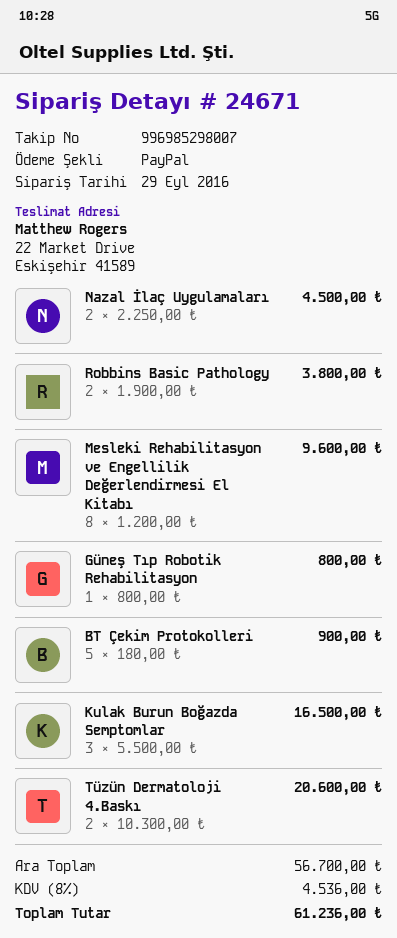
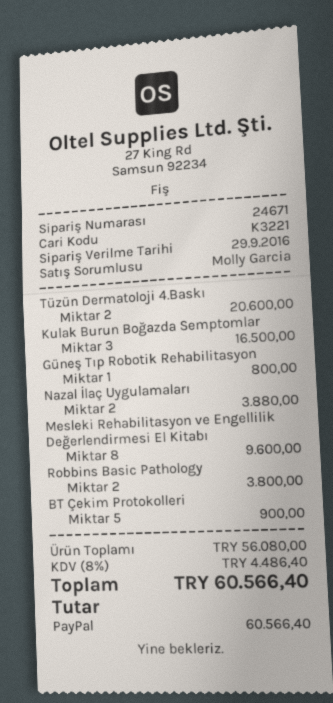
Nazal İlaç Uygulamaları: 2 for 4500.00 -> 2 for 3880.00
subtotal: 56700.00 -> 56080.00
tax: 8% = 4536.00 -> 8% = 4486.40
total: 61236.00 -> 60566.40

